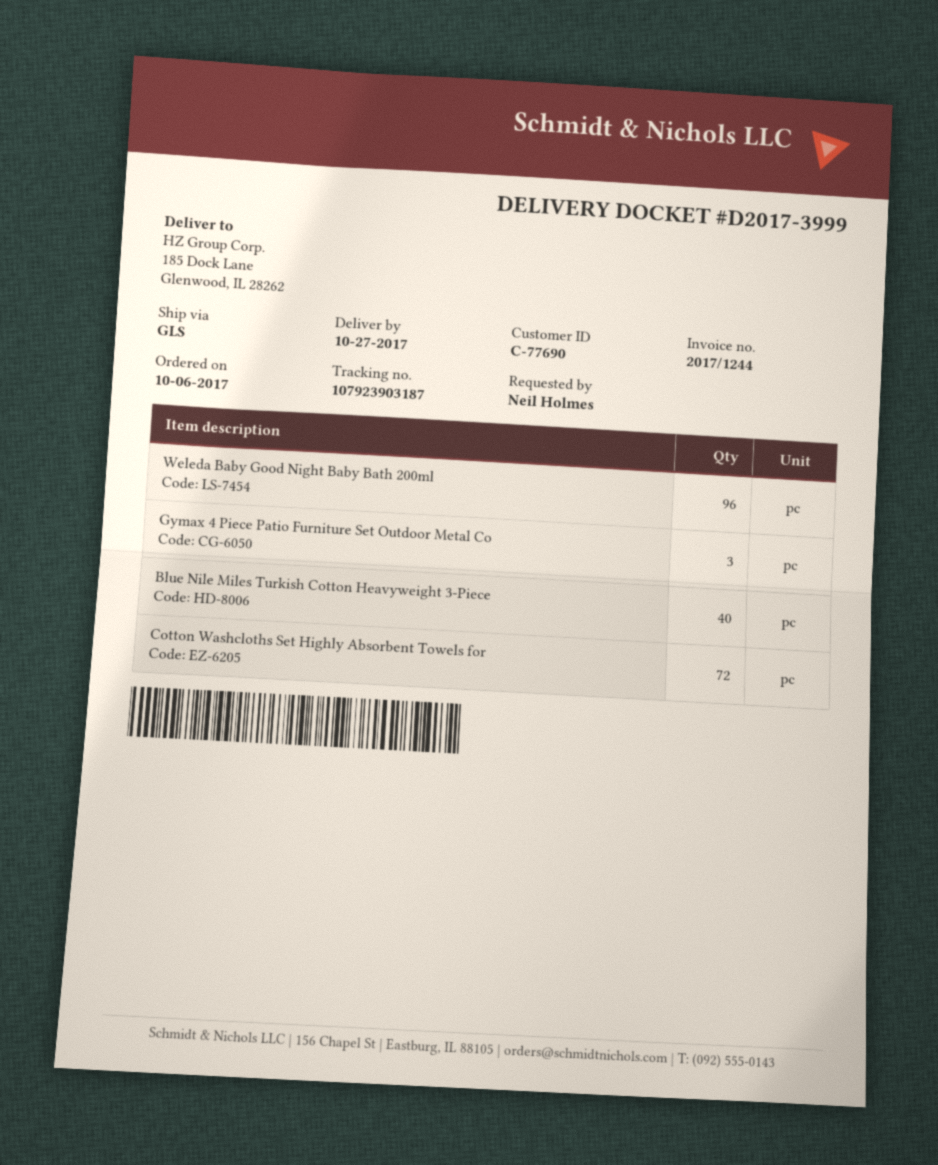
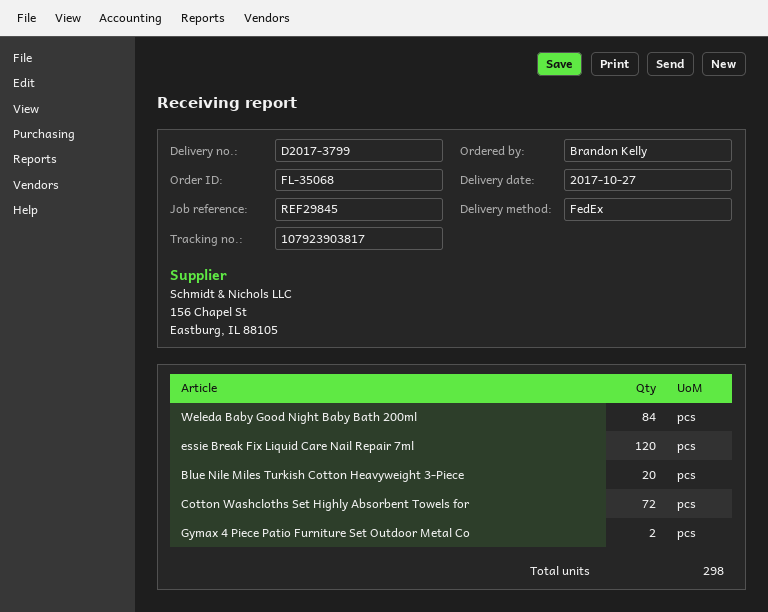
delivery note number: D2017-3999 -> D2017-3799
ordered by: Neil Holmes -> Brandon Kelly
shipping method: GLS -> FedEx
tracking number: 107923903187 -> 107923903817
Weleda Baby Good Night Baby Bath 200ml: 96 -> 84
Gymax 4 Piece Patio Furniture Set Outdoor Metal Co: 3 -> 2
Blue Nile Miles Turkish Cotton Heavyweight 3-Piece: 40 -> 20
essie Break Fix Liquid Care Nail Repair 7ml: none -> 120

